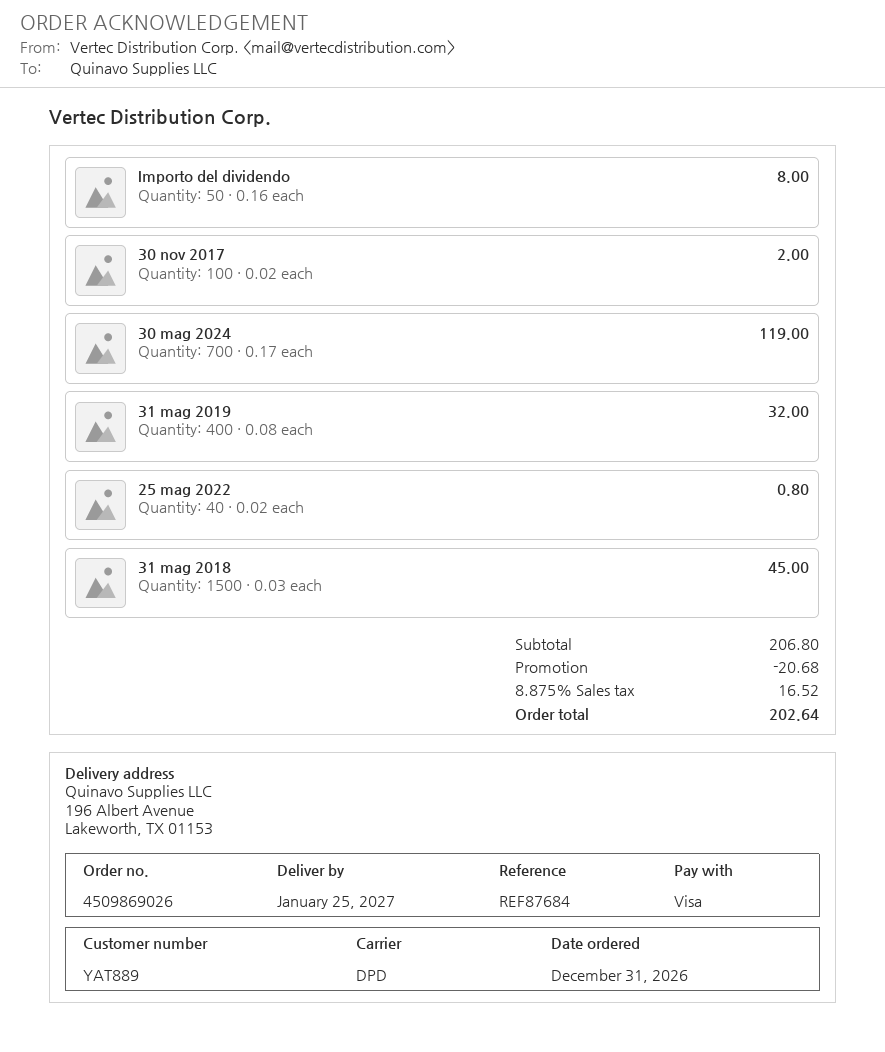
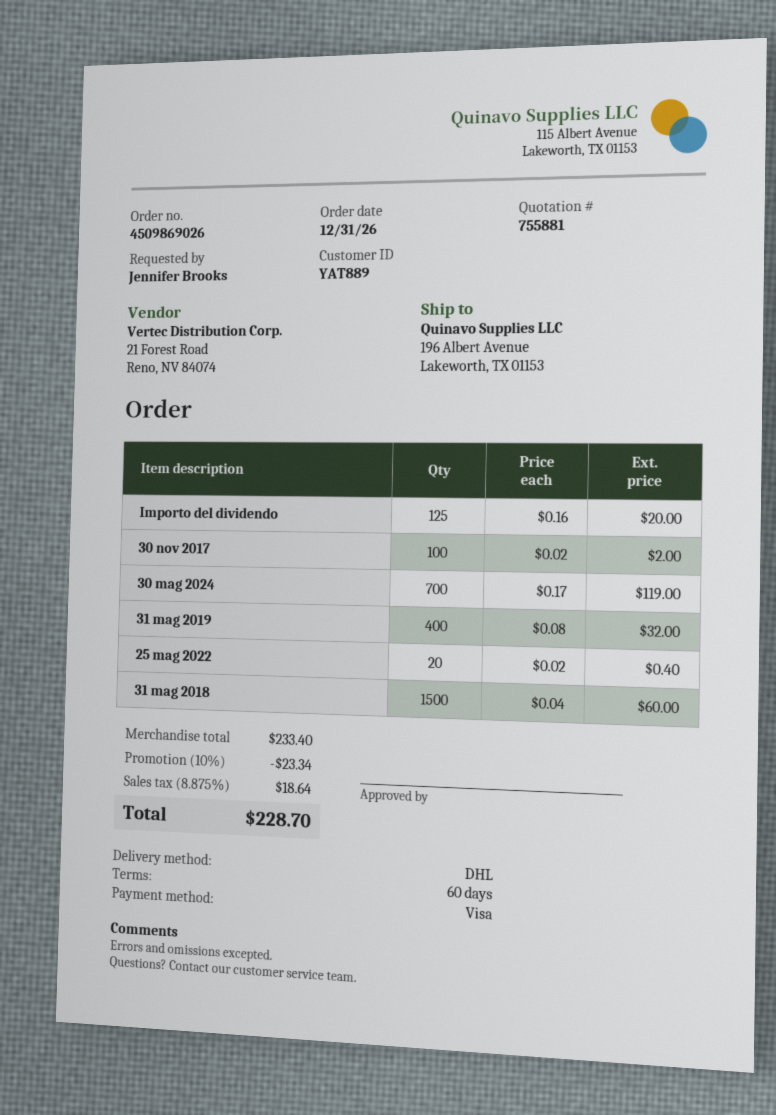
shipping method: DPD -> DHL
Importo del dividendo: 50 x 0.16 = 8.00 -> 125 x 0.16 = 20.00
25 mag 2022: 40 x 0.02 = 0.80 -> 20 x 0.02 = 0.40
31 mag 2018: 1500 x 0.03 = 45.00 -> 1500 x 0.04 = 60.00
subtotal: 206.80 -> 233.40
discount: 20.68 -> 23.34
tax: 8.875% = 16.52 -> 8.875% = 18.64
total: 202.64 -> 228.70

